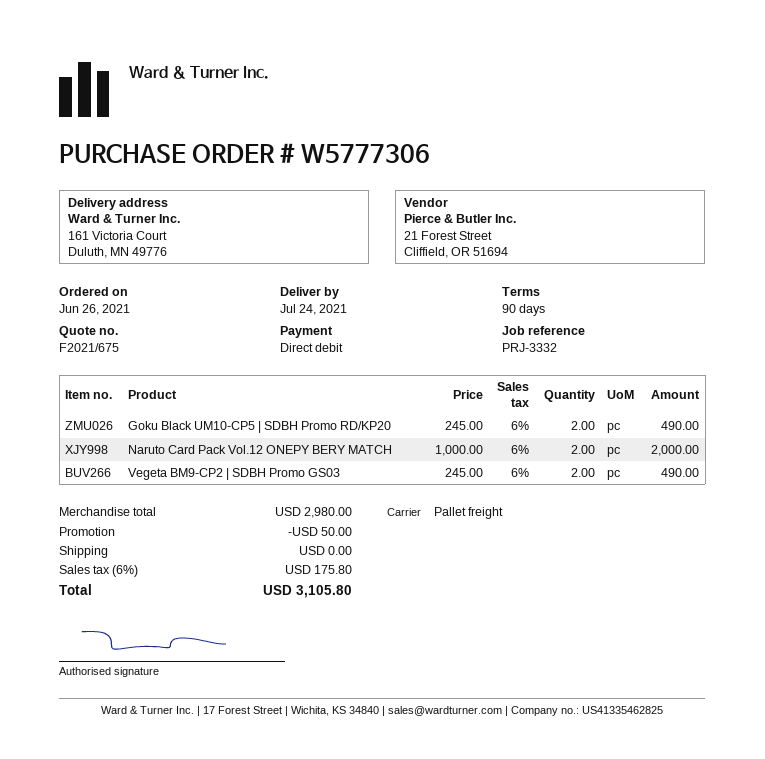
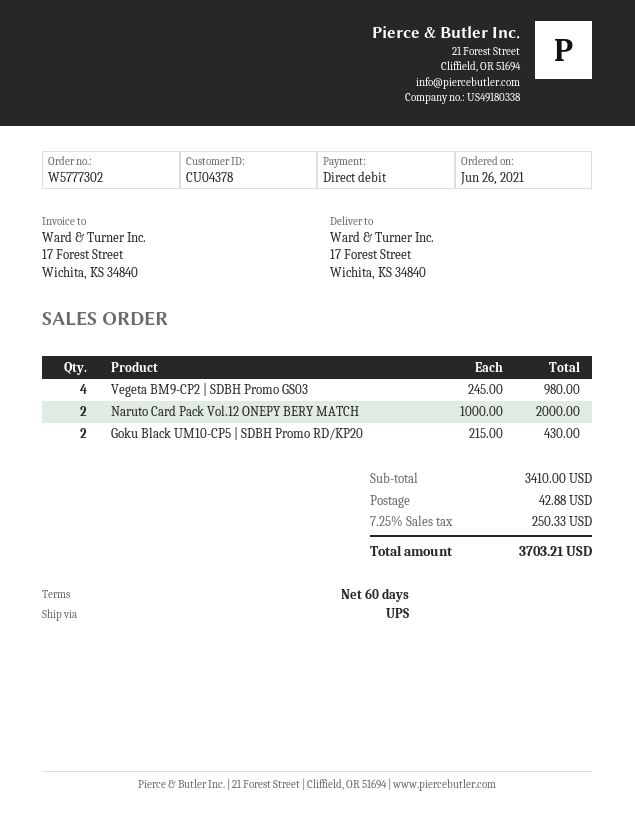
order number: W5777306 -> W5777302
payment terms: 90 days -> 60 days
shipping method: pallet freight -> UPS
ship to: 161 Victoria Court, Duluth, MN 49776 -> 17 Forest Street, Wichita, KS 34840
Goku Black UM10-CP5 | SDBH Promo RD/KP20: 2 x 245.00 = 490.00 -> 2 x 215.00 = 430.00
Vegeta BM9-CP2 | SDBH Promo GS03: 2 x 245.00 = 490.00 -> 4 x 245.00 = 980.00
subtotal: 2980.00 -> 3410.00
discount: 50.00 -> none
shipping: 0.00 -> 42.88
tax: 6% = 175.80 -> 7.25% = 250.33
total: 3105.80 -> 3703.21

